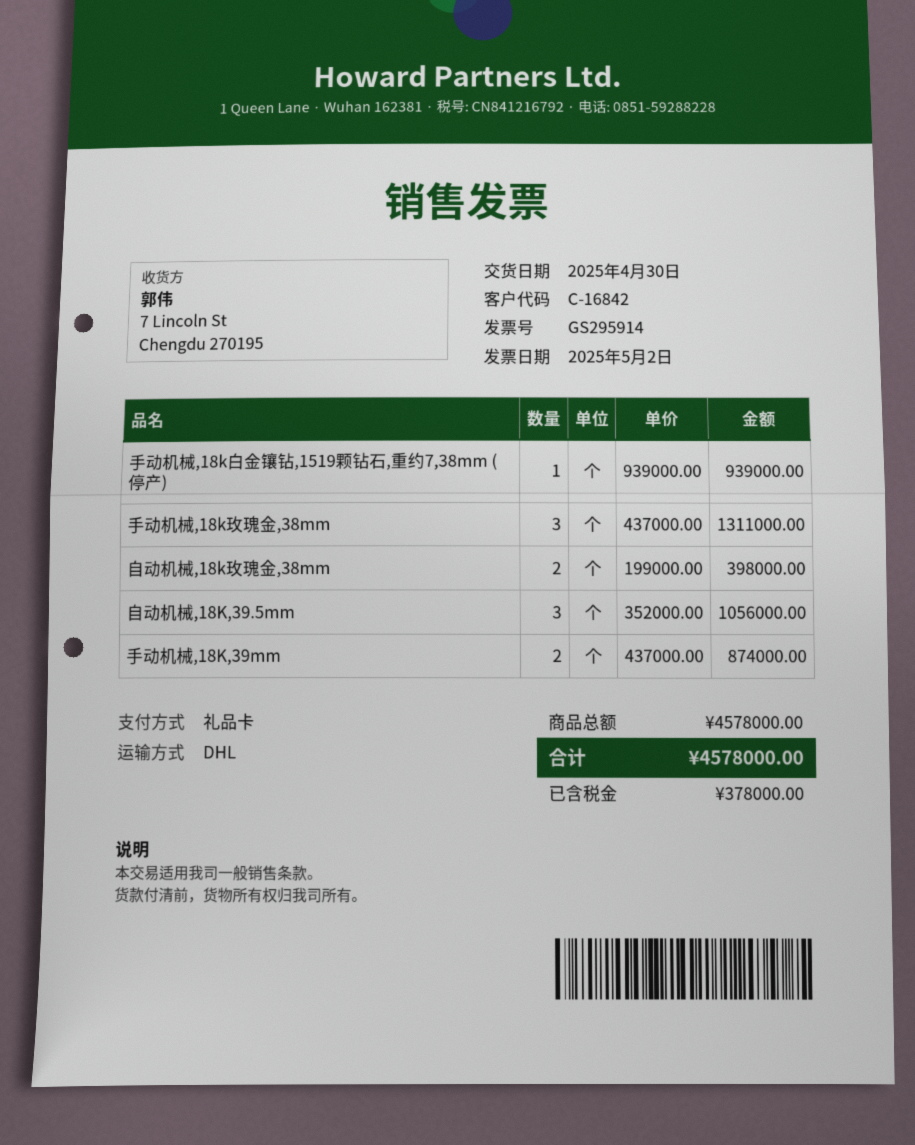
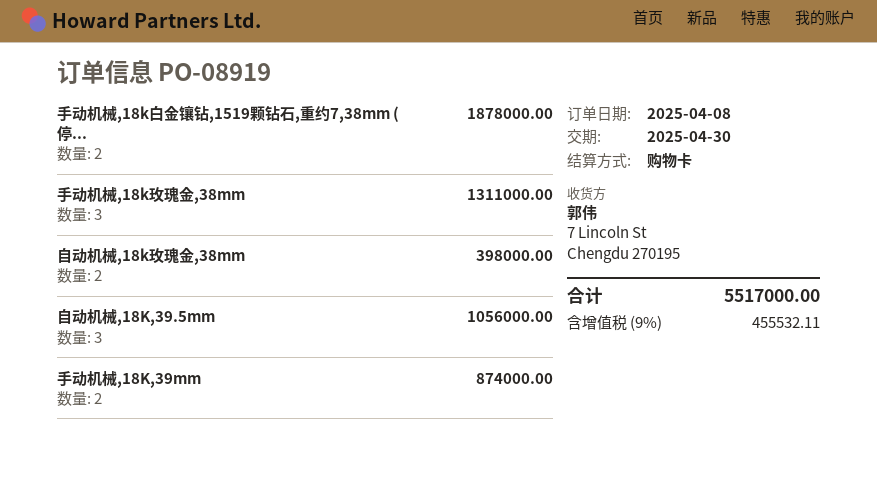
手动机械,18k白金镶钻,1519颗钻石,重约7,38mm (停产): 1 for 939000.00 -> 2 for 1878000.00
tax: 378000.00 -> 455532.11
total: 4578000.00 -> 5517000.00

